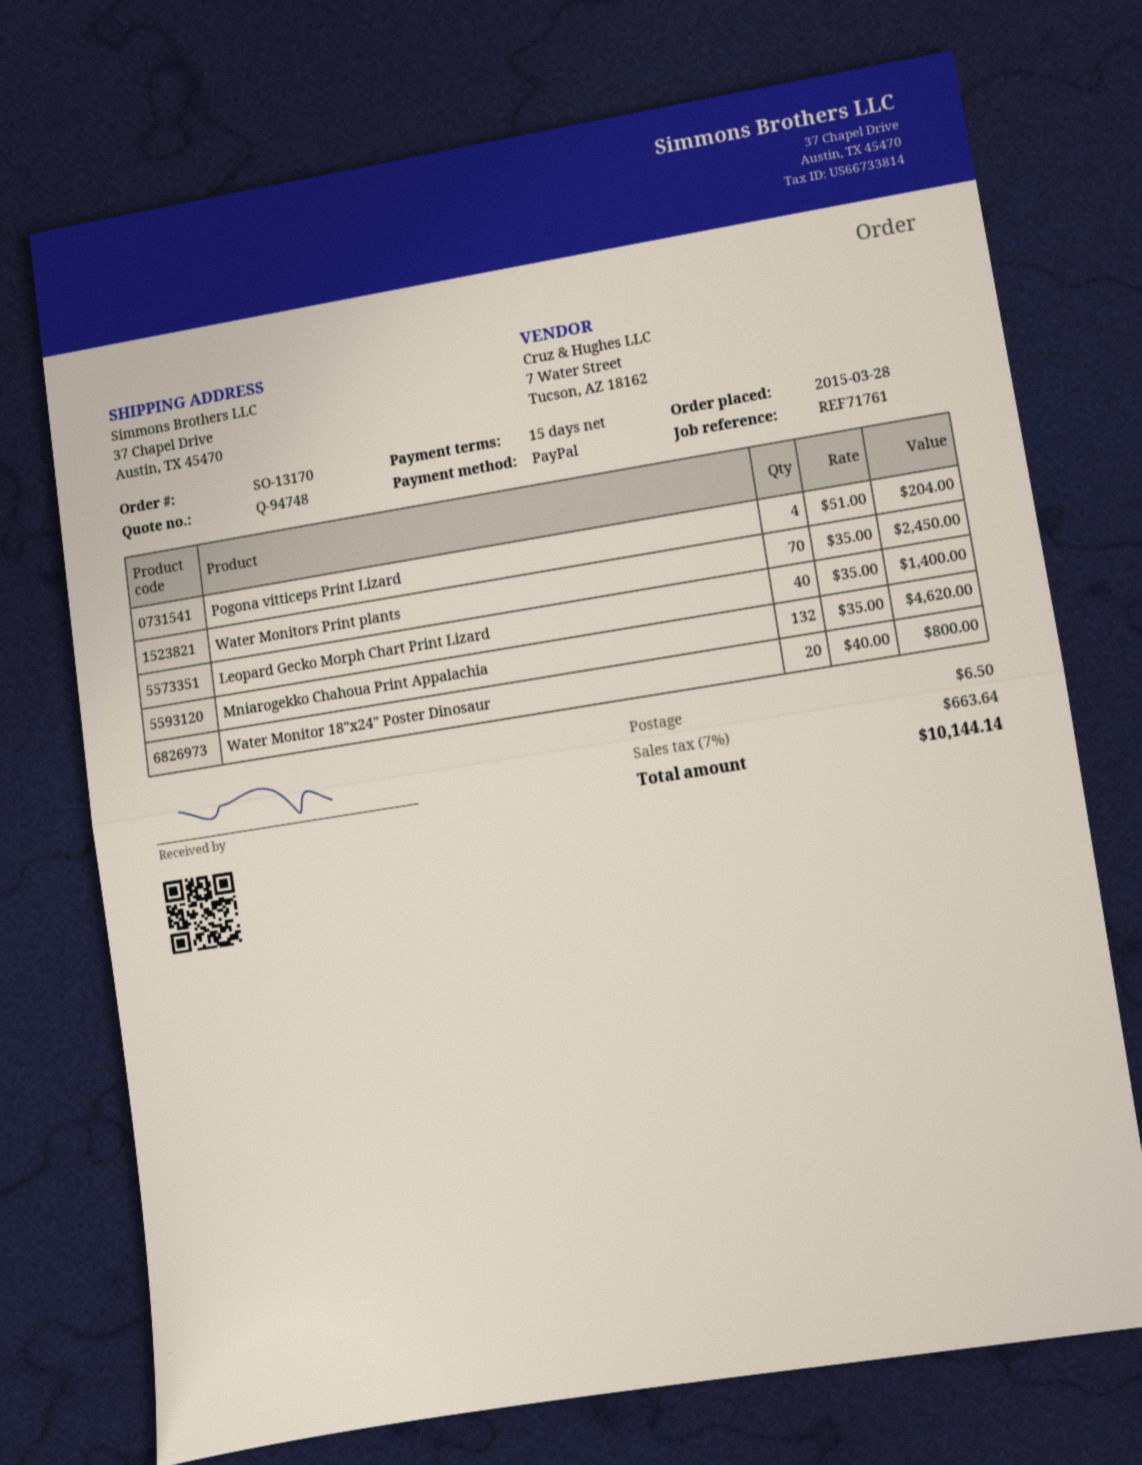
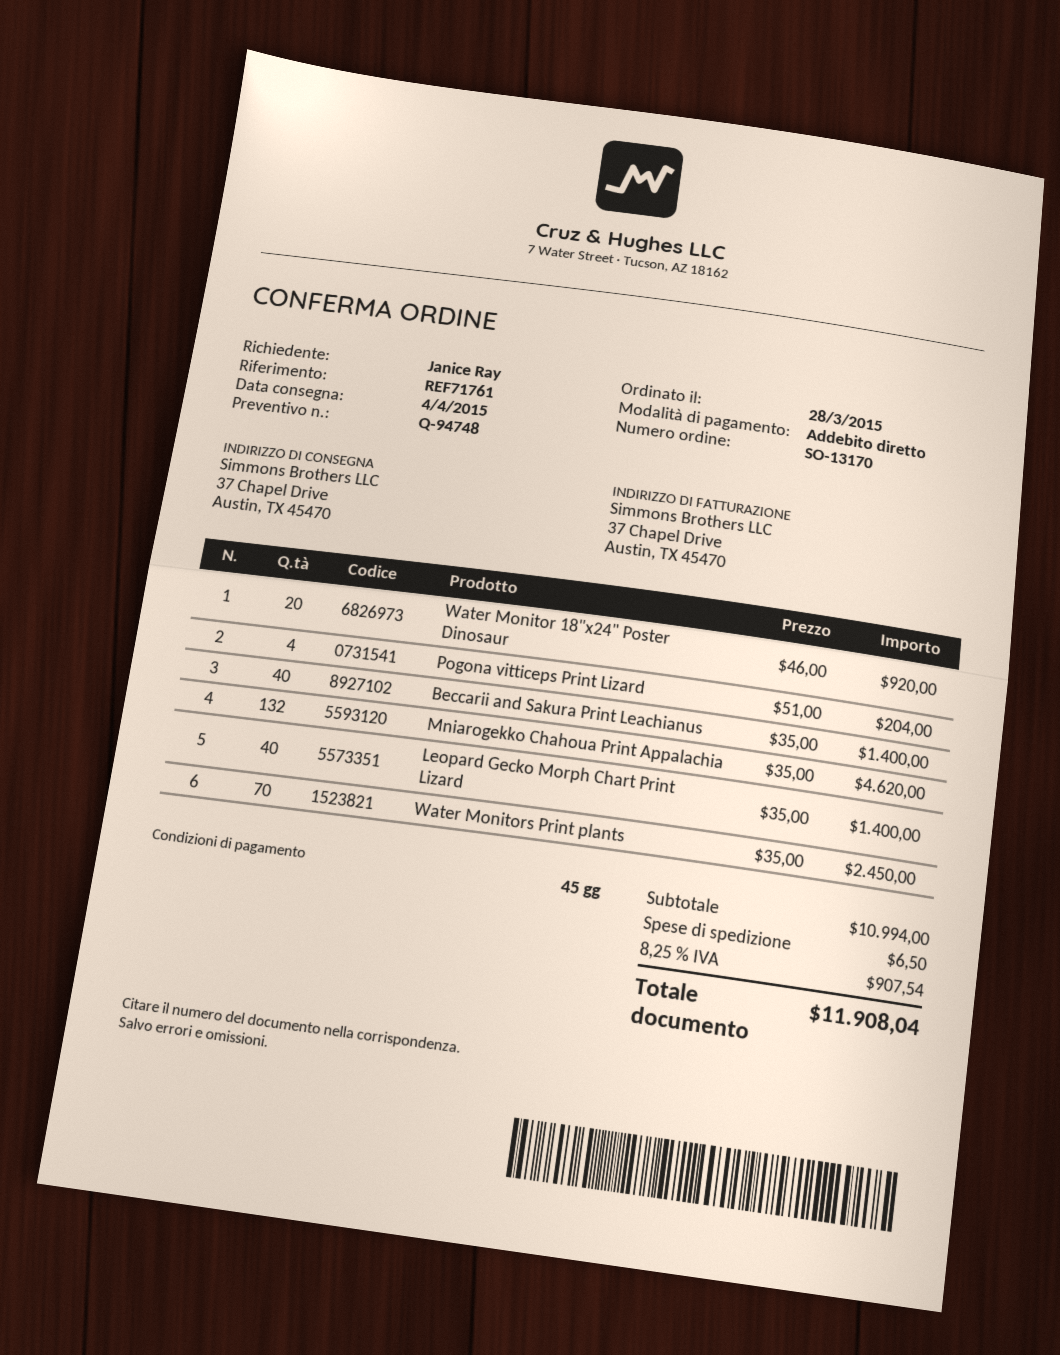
payment terms: 15 days -> 45 days
payment method: PayPal -> direct debit
Water Monitor 18"x24" Poster Dinosaur: 20 x 40.00 = 800.00 -> 20 x 46.00 = 920.00
Beccarii and Sakura Print Leachianus: none -> 40 x 35.00 = 1400.00
tax: 7% = 663.64 -> 8.25% = 907.54
total: 10144.14 -> 11908.04

